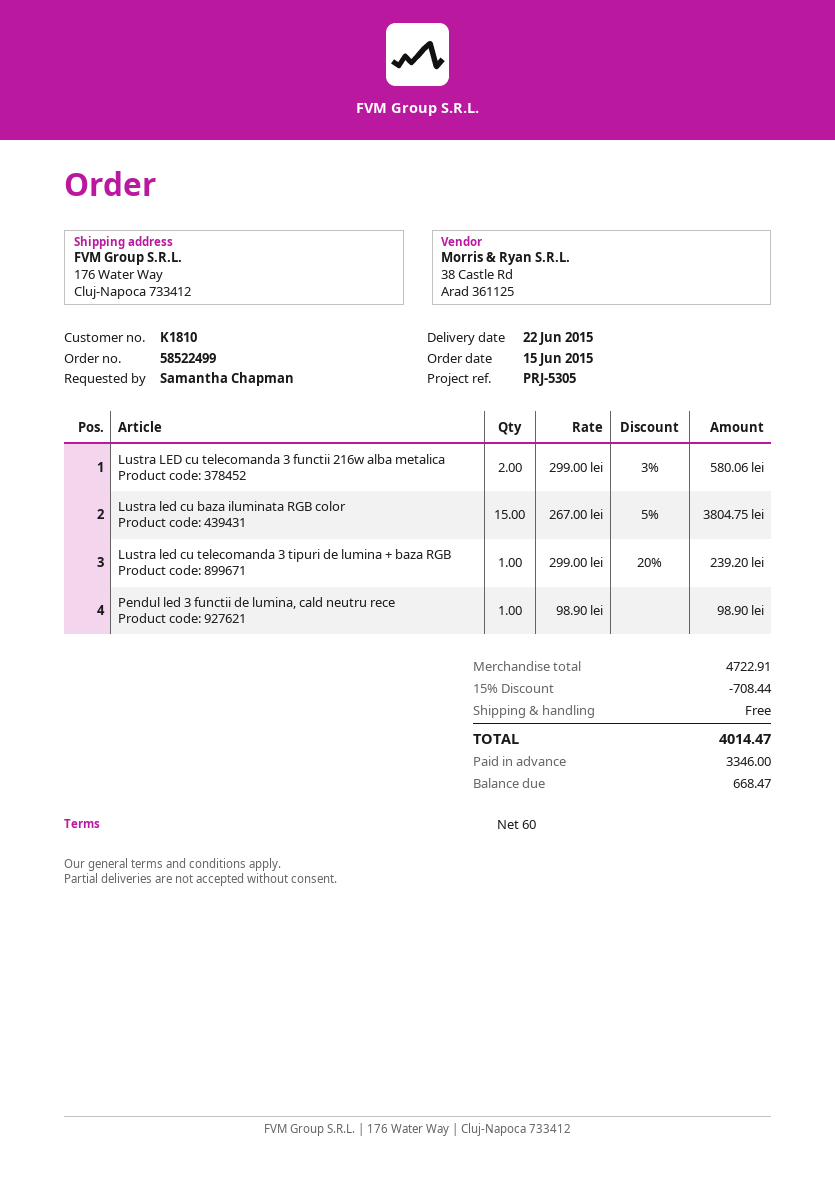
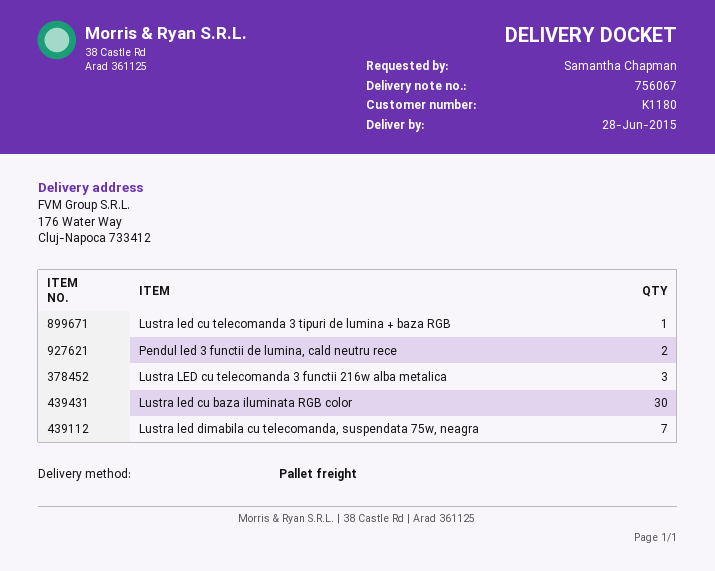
delivery date: 2015-06-22 -> 2015-06-28
customer number: K1810 -> K1180
Lustra LED cu telecomanda 3 functii 216w alba metalica: 2 -> 3
Lustra led cu baza iluminata RGB color: 15 -> 30
Pendul led 3 functii de lumina, cald neutru rece: 1 -> 2
Lustra led dimabila cu telecomanda, suspendata 75w, neagra: none -> 7

